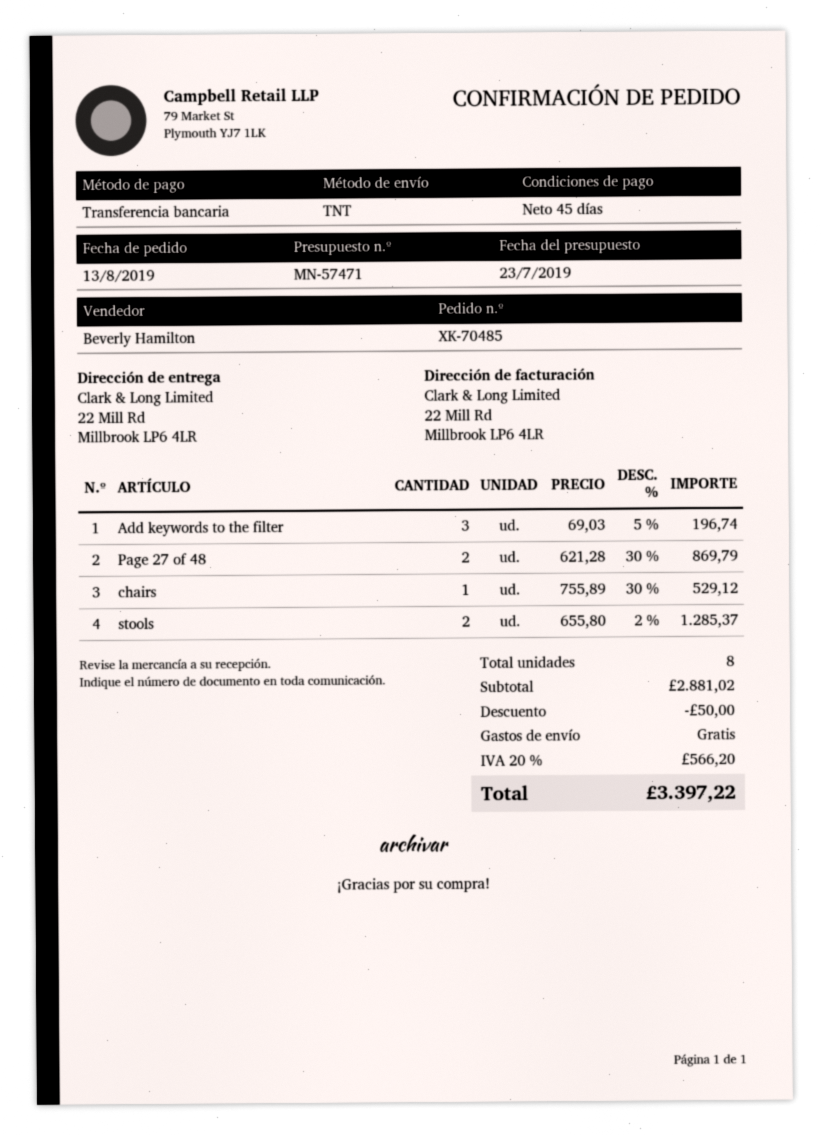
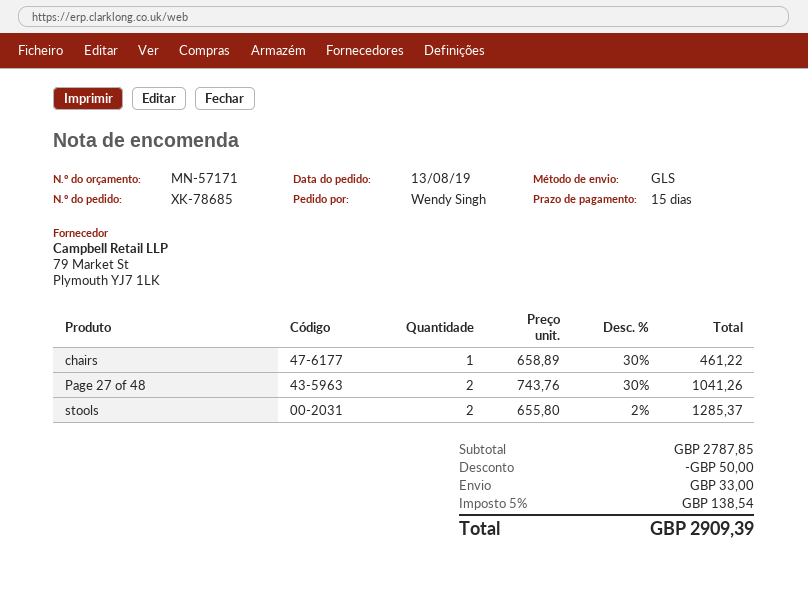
quote number: MN-57471 -> MN-57171
order number: XK-70485 -> XK-78685
payment terms: 45 days -> 15 days
shipping method: TNT -> GLS
Add keywords to the filter: 3 x 69.03 - 5% = 196.74 -> none
Page 27 of 48: 2 x 621.28 - 30% = 869.79 -> 2 x 743.76 - 30% = 1041.26
chairs: 1 x 755.89 - 30% = 529.12 -> 1 x 658.89 - 30% = 461.22
subtotal: 2881.02 -> 2787.85
shipping: 0.00 -> 33.00
tax: 20% = 566.20 -> 5% = 138.54
total: 3397.22 -> 2909.39

